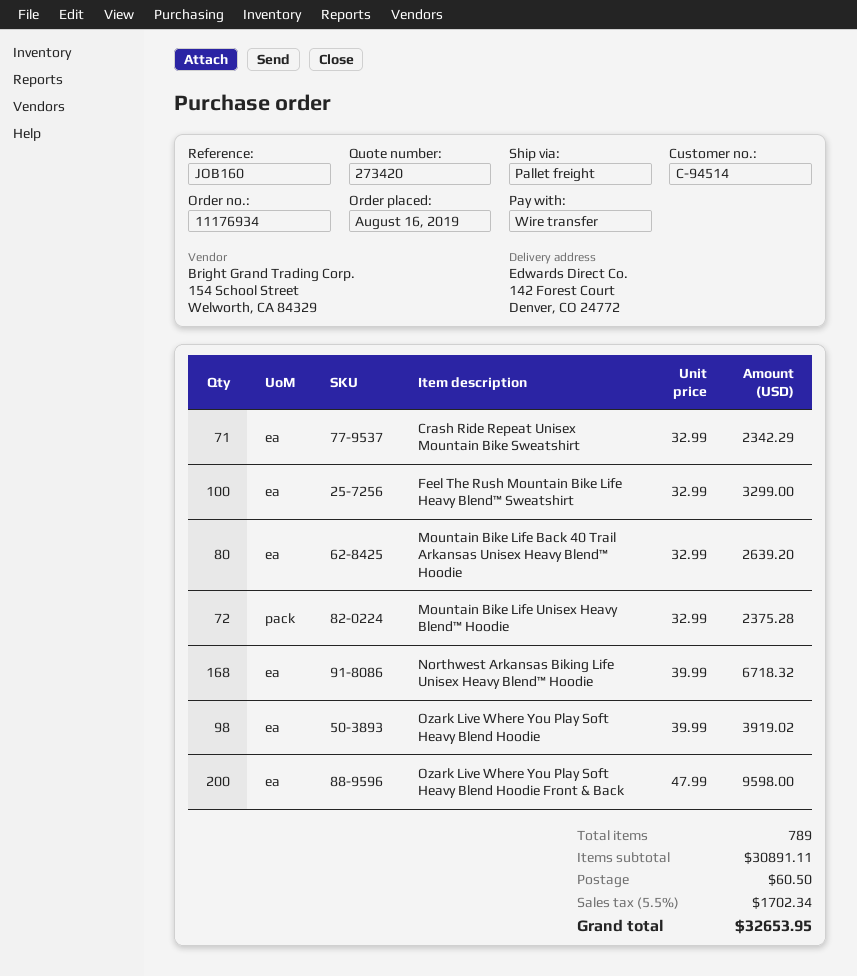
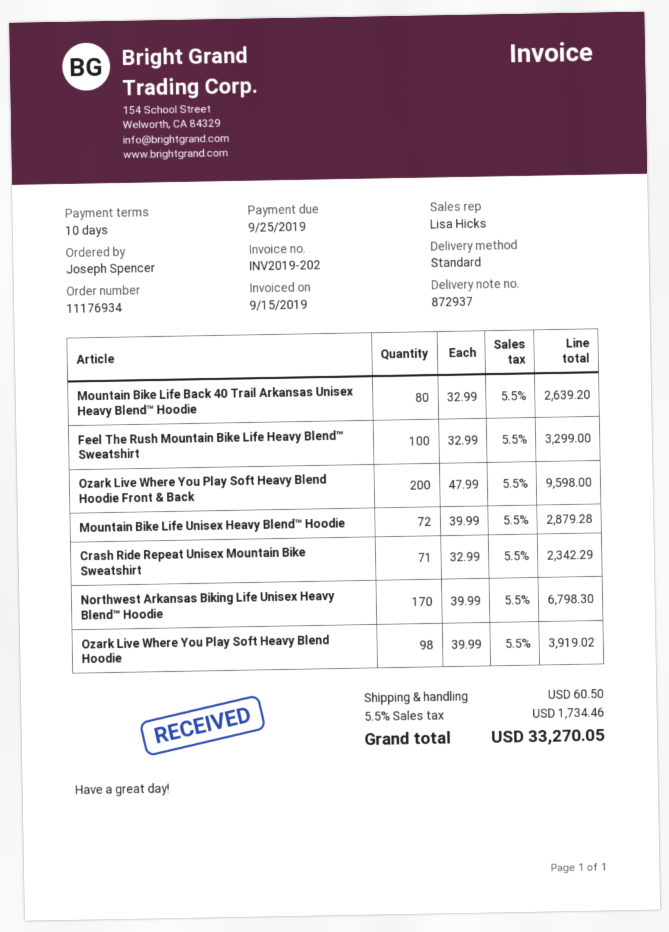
shipping method: pallet freight -> standard
Mountain Bike Life Unisex Heavy Blend™ Hoodie: 72 x 32.99 = 2375.28 -> 72 x 39.99 = 2879.28
Northwest Arkansas Biking Life Unisex Heavy Blend™ Hoodie: 168 x 39.99 = 6718.32 -> 170 x 39.99 = 6798.30
tax: 5.5% = 1702.34 -> 5.5% = 1734.46
total: 32653.95 -> 33270.05

